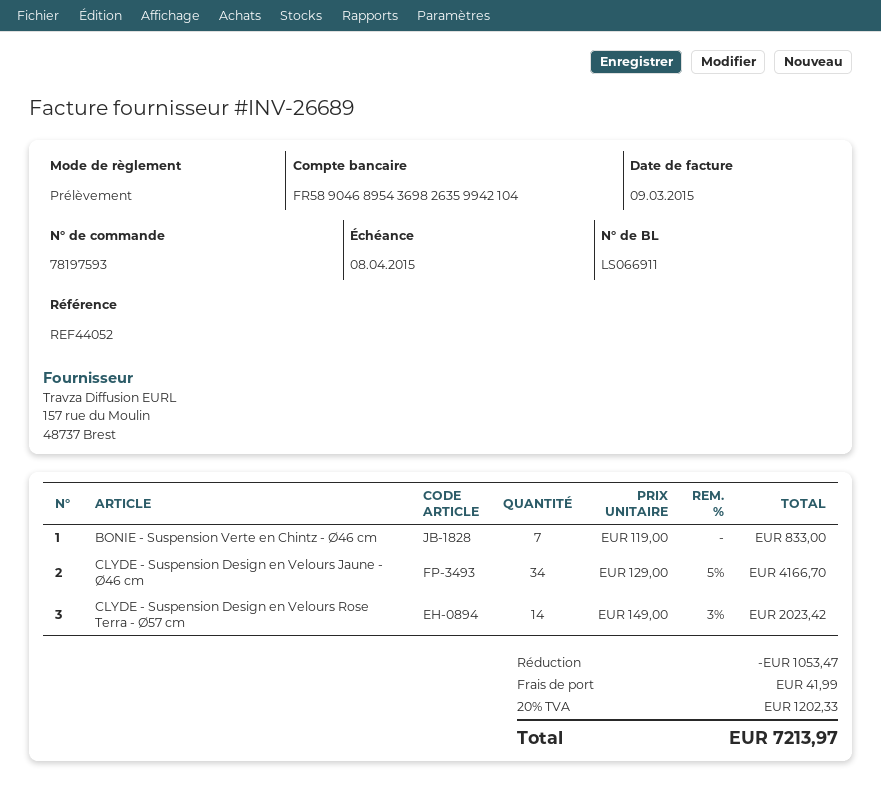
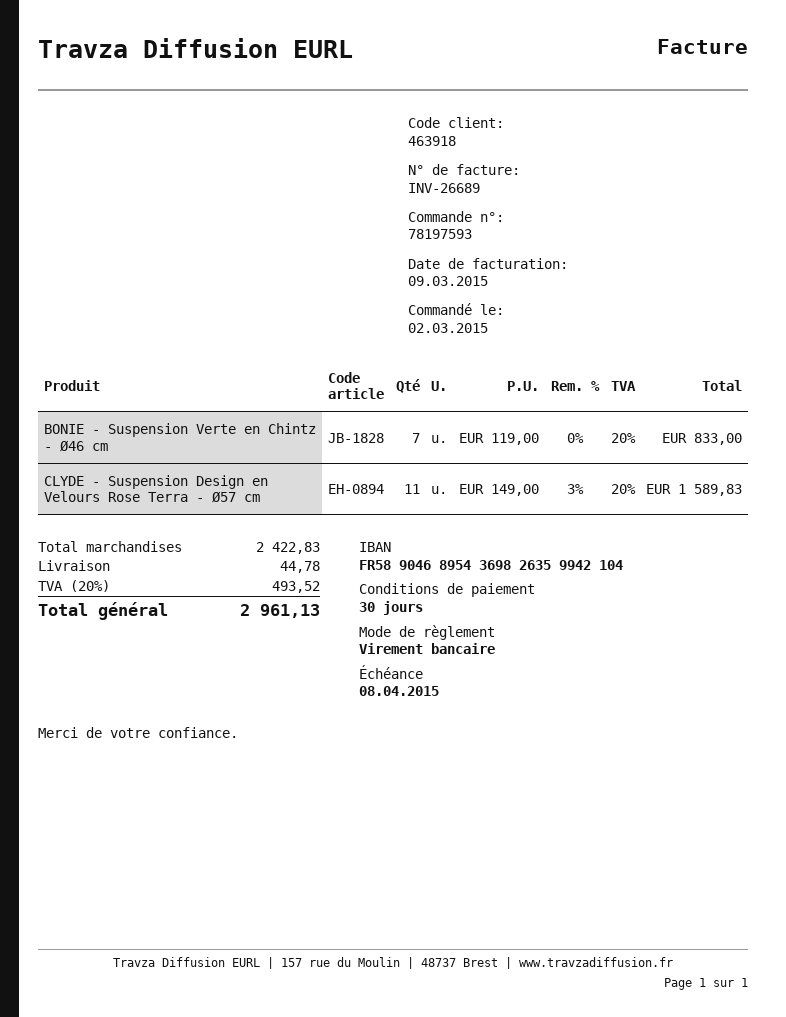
payment method: direct debit -> bank transfer
CLYDE - Suspension Design en Velours Jaune - Ø46 cm: 34 x 129.00 - 5% = 4166.70 -> none
CLYDE - Suspension Design en Velours Rose Terra - Ø57 cm: 14 x 149.00 - 3% = 2023.42 -> 11 x 149.00 - 3% = 1589.83
discount: 1053.47 -> none
shipping: 41.99 -> 44.78
tax: 20% = 1202.33 -> 20% = 493.52
total: 7213.97 -> 2961.13

